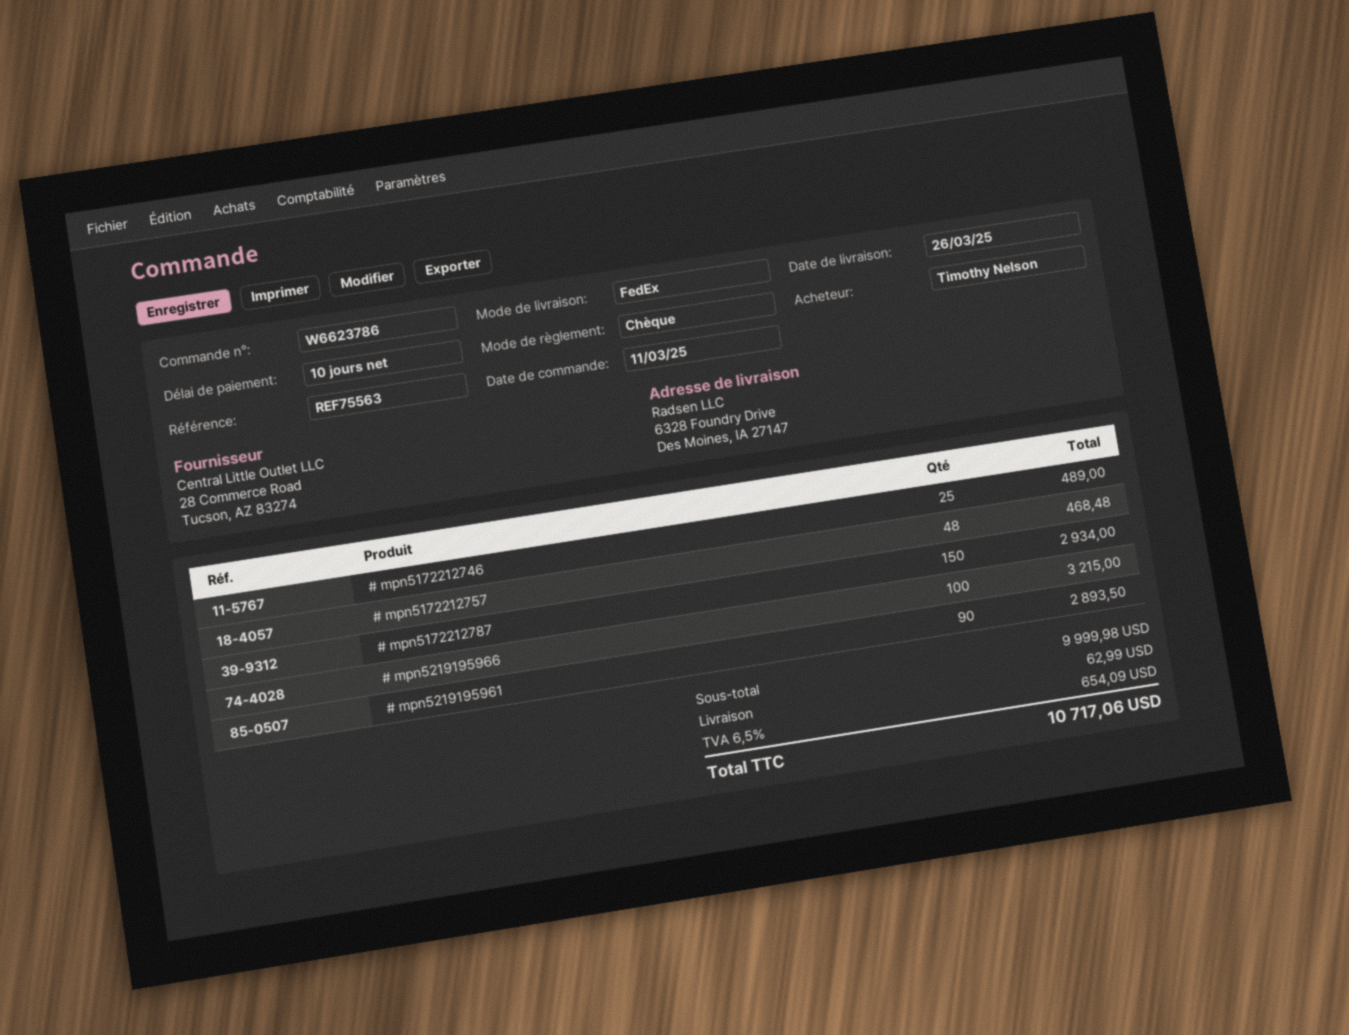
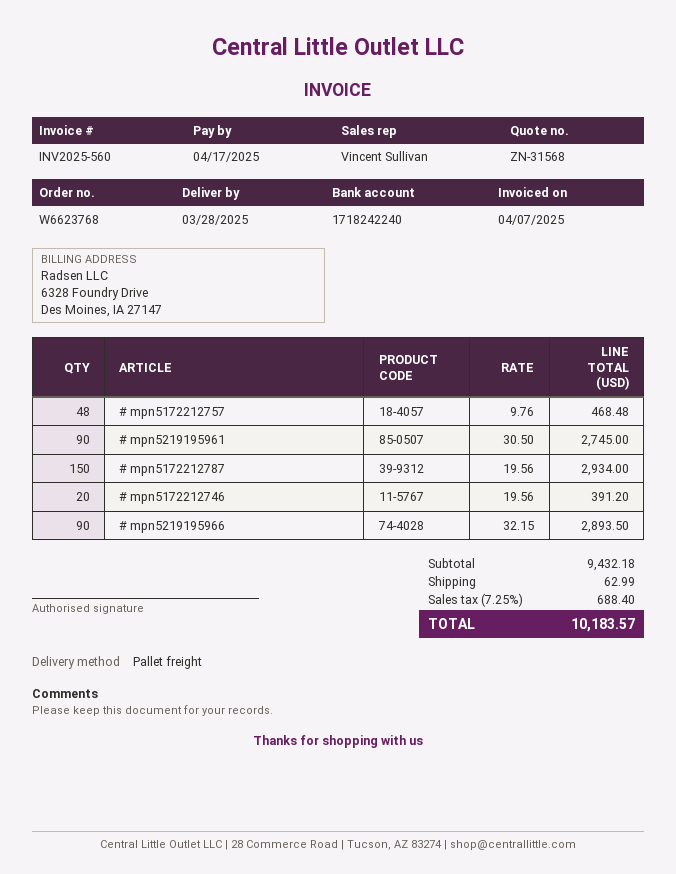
order number: W6623786 -> W6623768
delivery date: 2025-03-26 -> 2025-03-28
shipping method: FedEx -> pallet freight
# mpn5172212746: 25 for 489.00 -> 20 for 391.20
# mpn5219195966: 100 for 3215.00 -> 90 for 2893.50
# mpn5219195961: 90 for 2893.50 -> 90 for 2745.00
subtotal: 9999.98 -> 9432.18
tax: 6.5% = 654.09 -> 7.25% = 688.40
total: 10717.06 -> 10183.57

